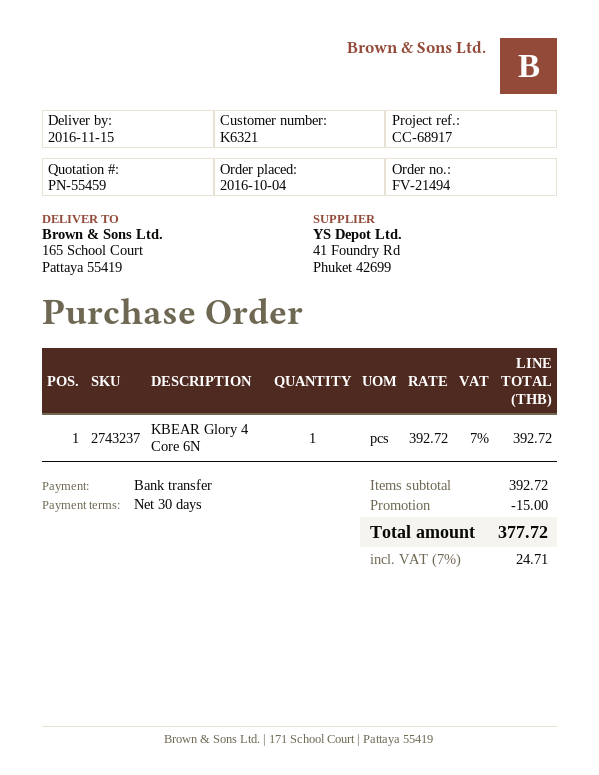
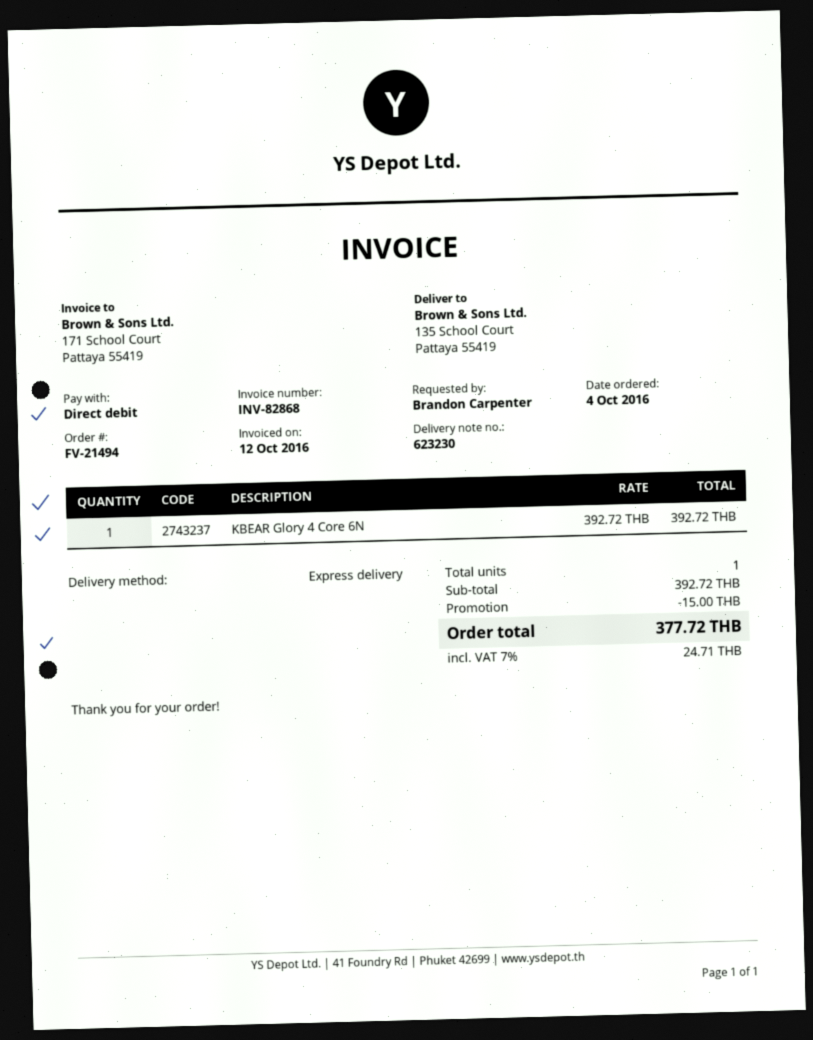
payment method: bank transfer -> direct debit
ship to: 165 School Court, Pattaya 55419 -> 135 School Court, Pattaya 55419

